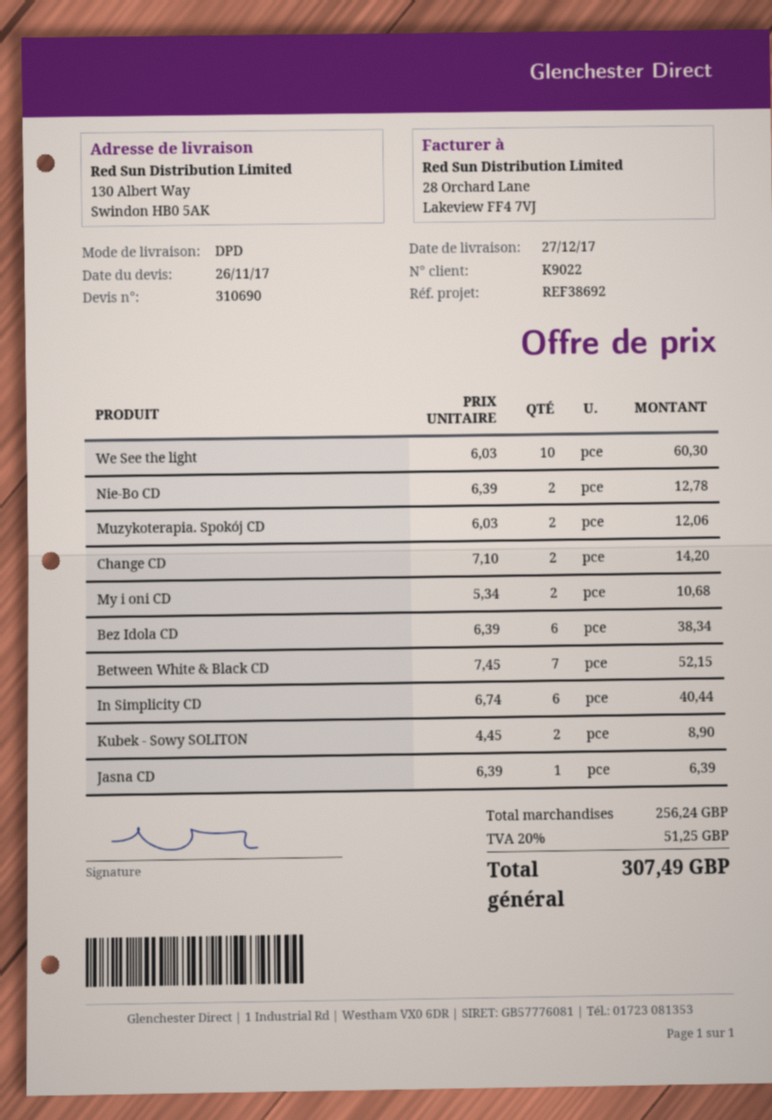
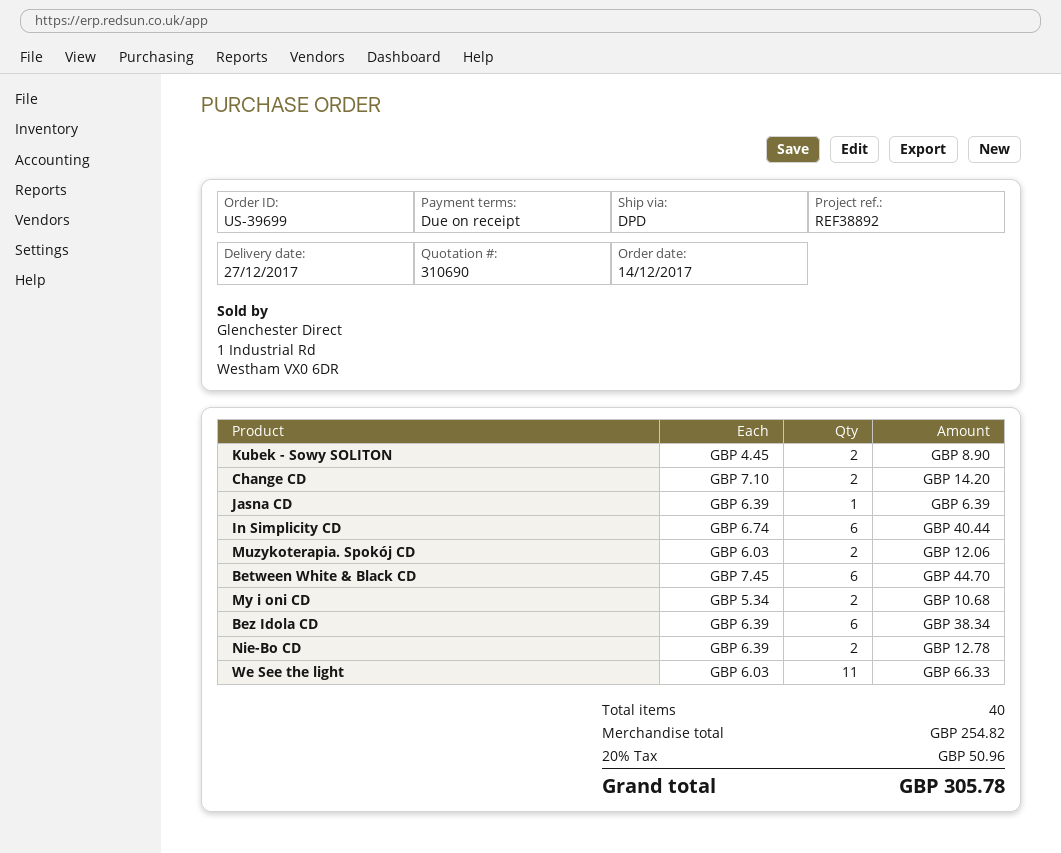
reference: REF38692 -> REF38892
We See the light: 10 x 6.03 = 60.30 -> 11 x 6.03 = 66.33
Between White & Black CD: 7 x 7.45 = 52.15 -> 6 x 7.45 = 44.70
subtotal: 256.24 -> 254.82
tax: 20% = 51.25 -> 20% = 50.96
total: 307.49 -> 305.78

